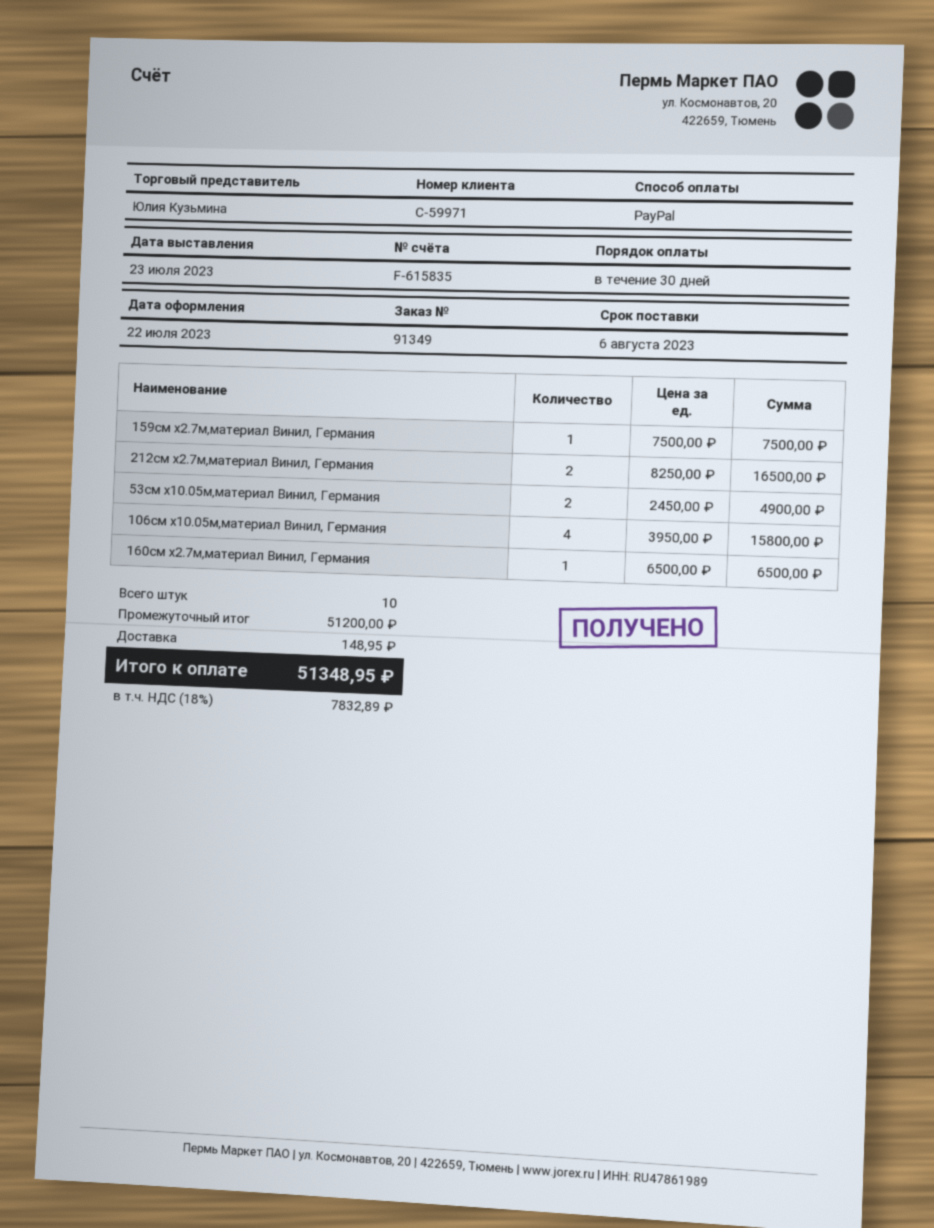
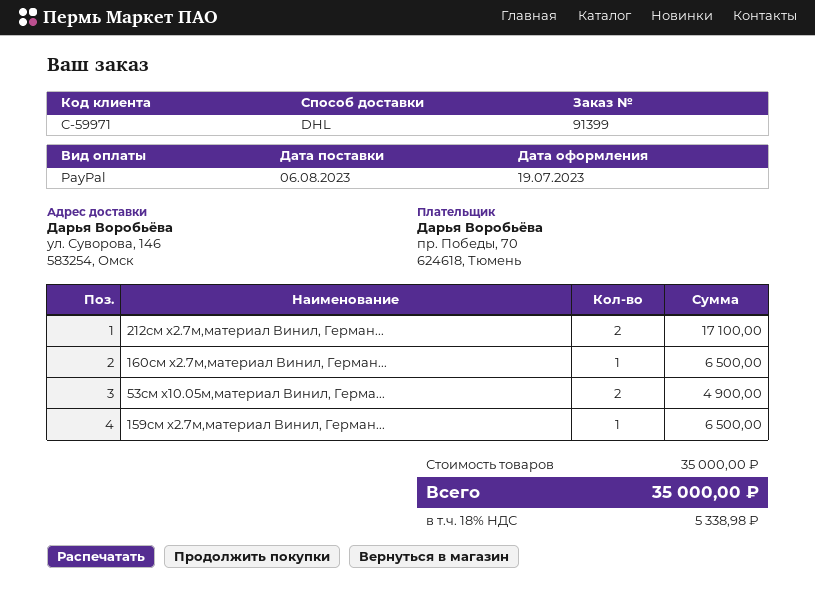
order number: 91349 -> 91399
order date: 2023-07-22 -> 2023-07-19
159см x2.7м,материал Винил, Германия: 1 for 7500.00 -> 1 for 6500.00
212см x2.7м,материал Винил, Германия: 2 for 16500.00 -> 2 for 17100.00
106см x10.05м,материал Винил, Германия: 4 for 15800.00 -> none
subtotal: 51200.00 -> 35000.00
shipping: 148.95 -> none
tax: 18% = 7832.89 -> 18% = 5338.98
total: 51348.95 -> 35000.00

